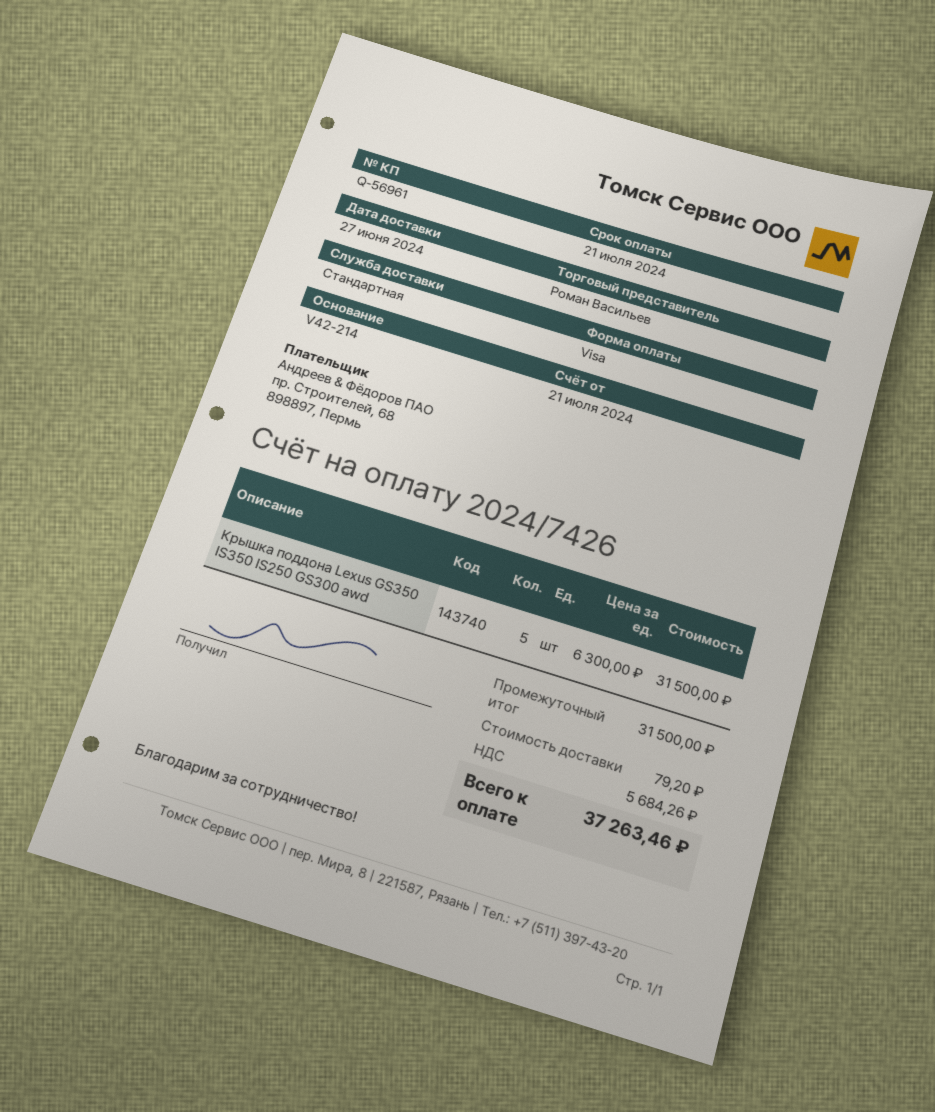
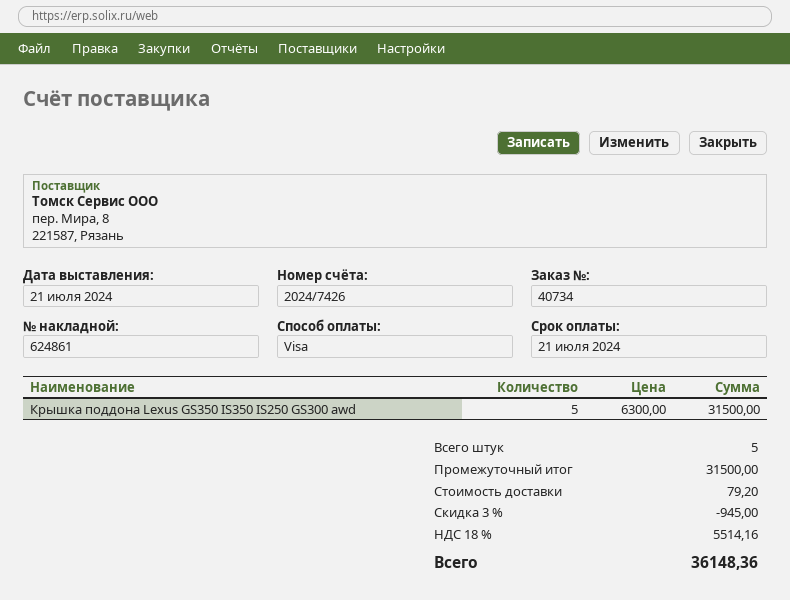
discount: none -> 3% = 945.00
tax: 5684.26 -> 5514.16
total: 37263.46 -> 36148.36

